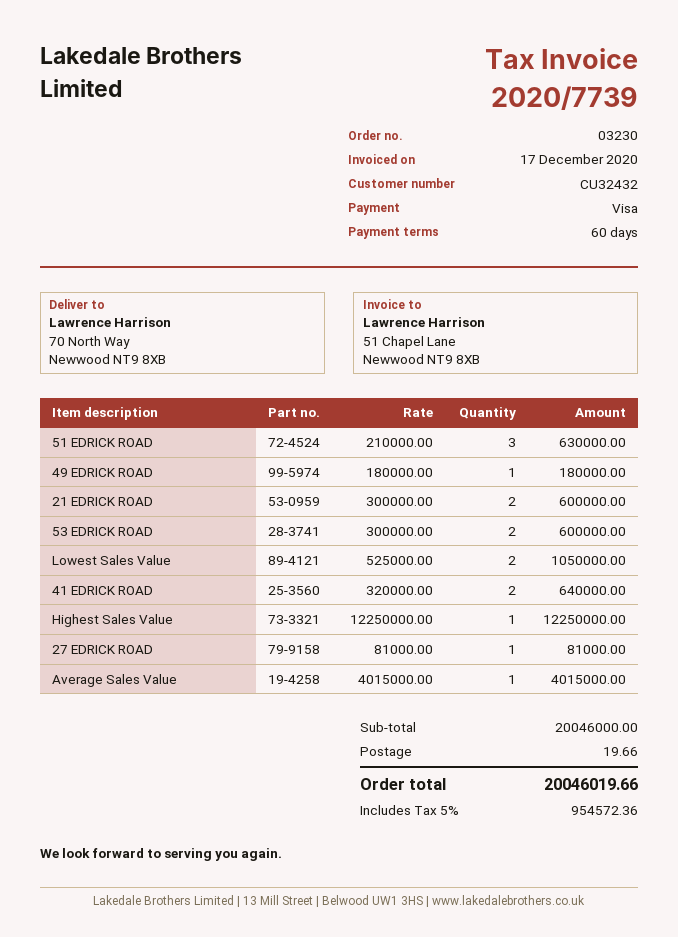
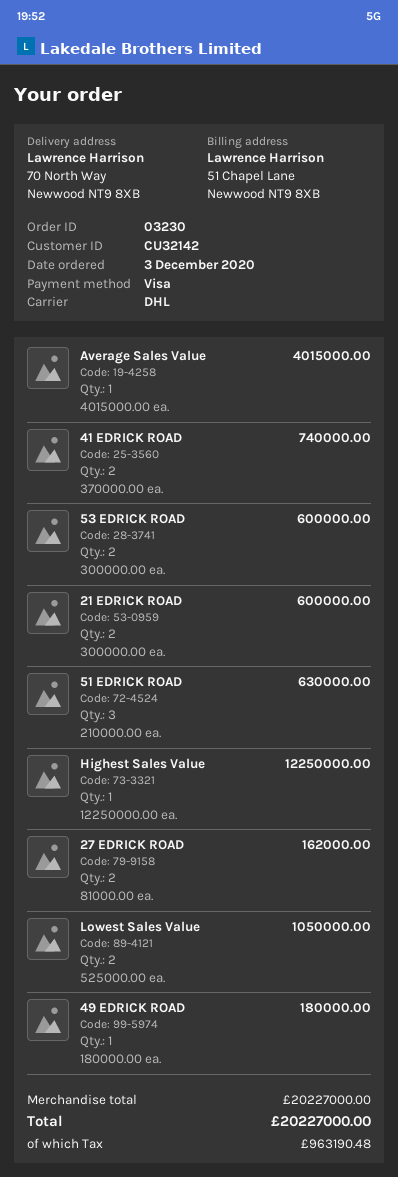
customer number: CU32432 -> CU32142
41 EDRICK ROAD: 2 x 320000.00 = 640000.00 -> 2 x 370000.00 = 740000.00
27 EDRICK ROAD: 1 x 81000.00 = 81000.00 -> 2 x 81000.00 = 162000.00
subtotal: 20046000.00 -> 20227000.00
shipping: 19.66 -> none
tax: 954572.36 -> 963190.48
total: 20046019.66 -> 20227000.00

